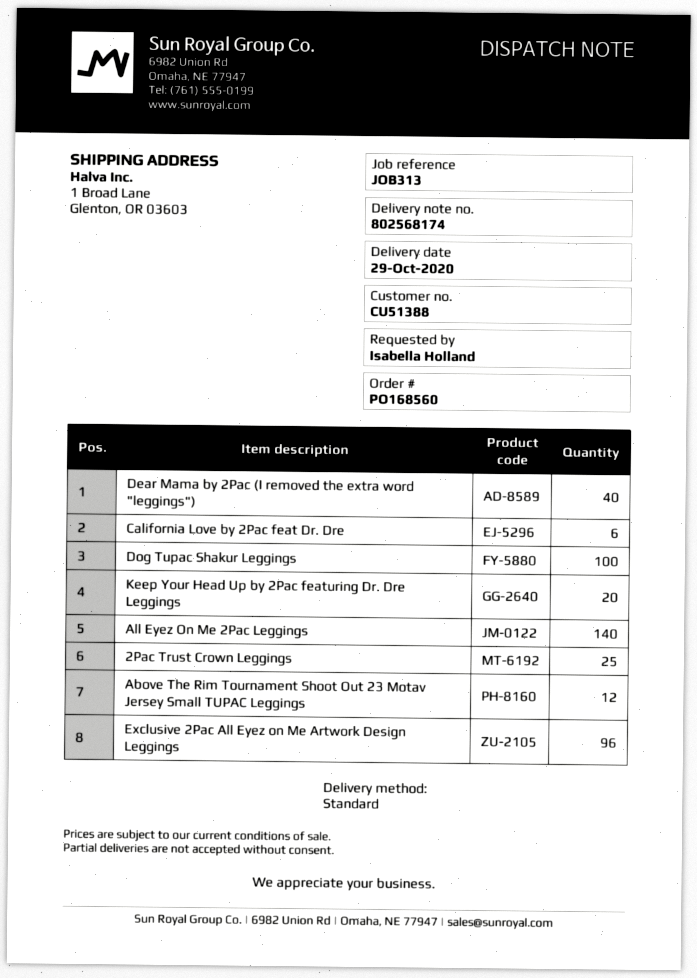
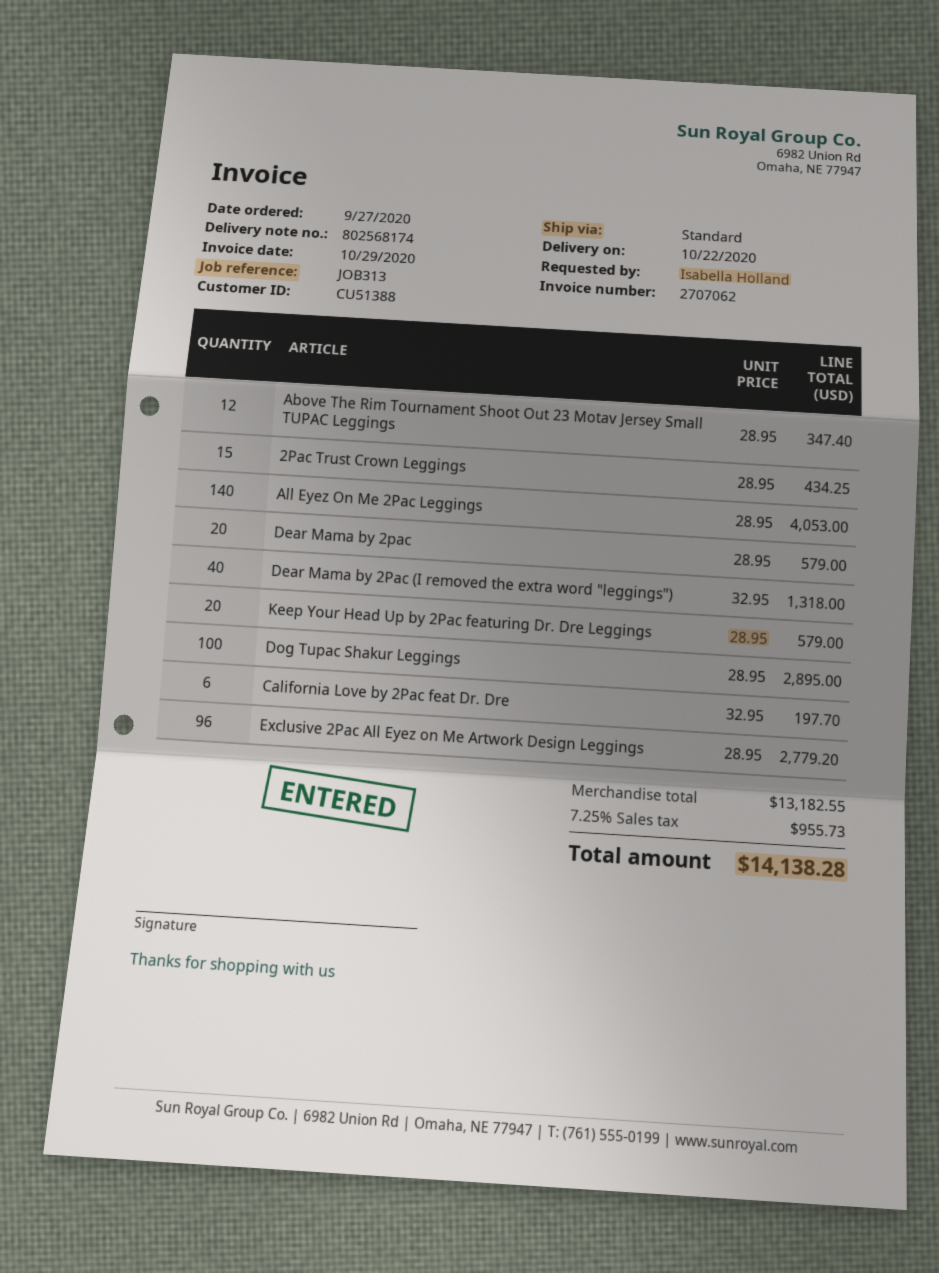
delivery date: 2020-10-29 -> 2020-10-22
2Pac Trust Crown Leggings: 25 -> 15
Dear Mama by 2pac: none -> 20

